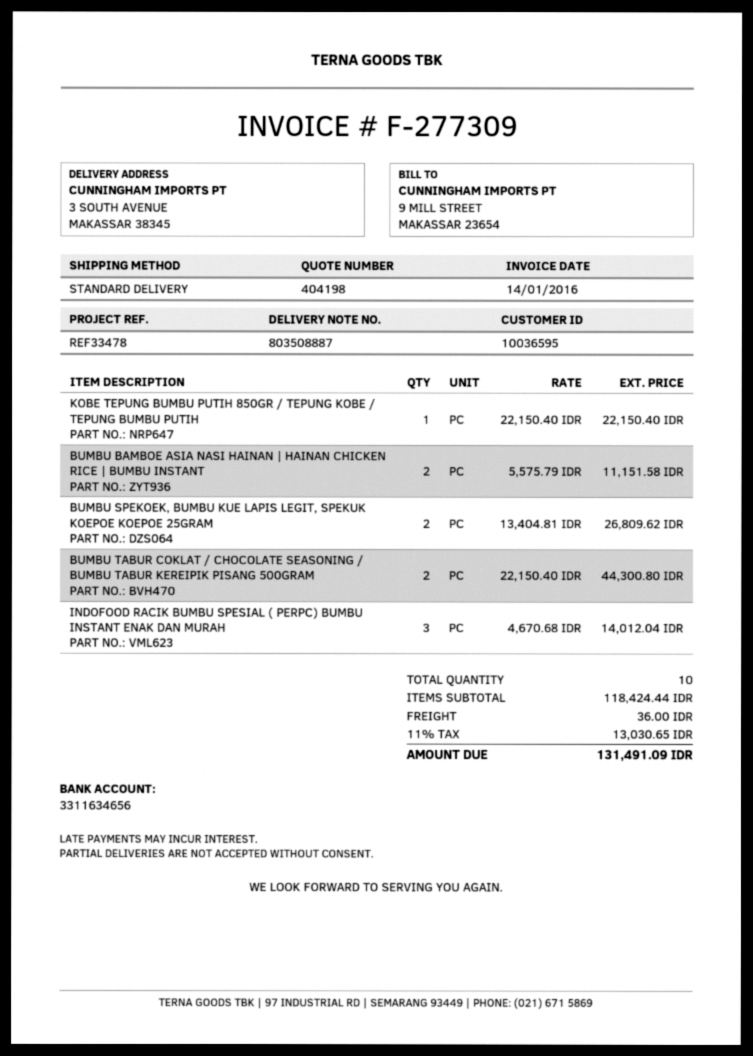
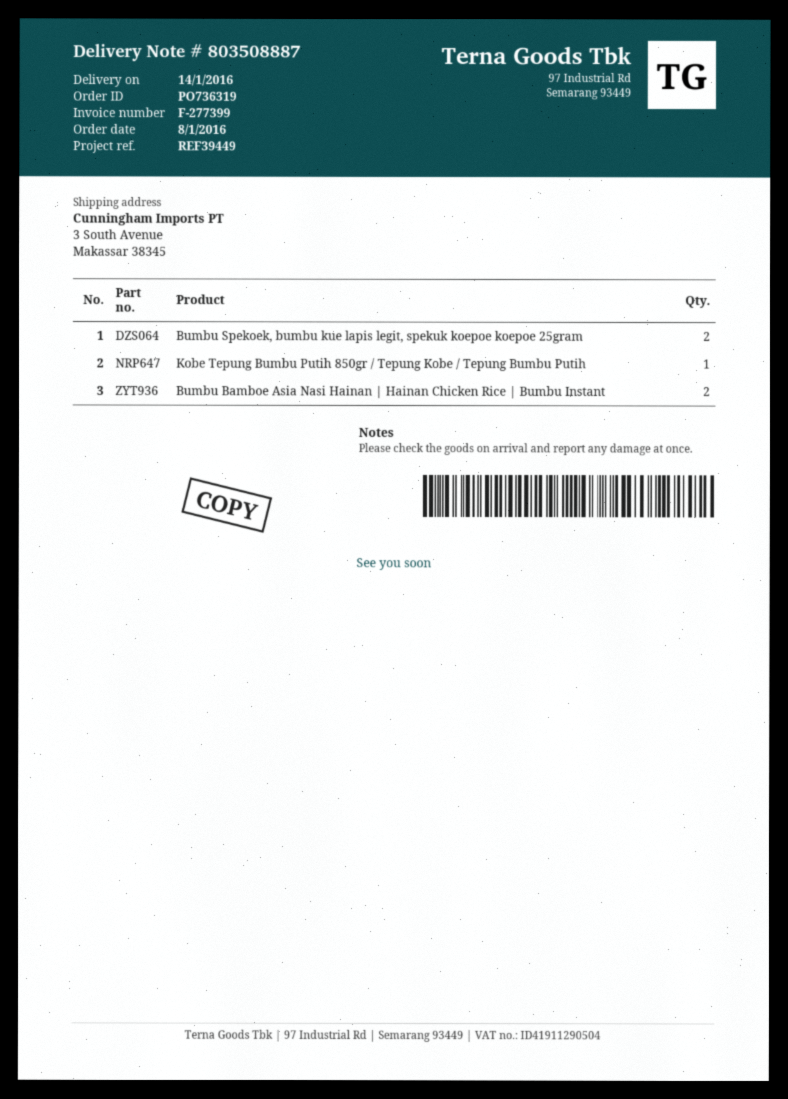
invoice number: F-277309 -> F-277399
reference: REF33478 -> REF39449
BUMBU TABUR COKLAT / CHOCOLATE SEASONING / BUMBU TABUR KEREIPIK PISANG 500GRAM: 2 -> none
INDOFOOD RACIK BUMBU SPESIAL ( PERPC) BUMBU INSTANT ENAK DAN MURAH: 3 -> none

